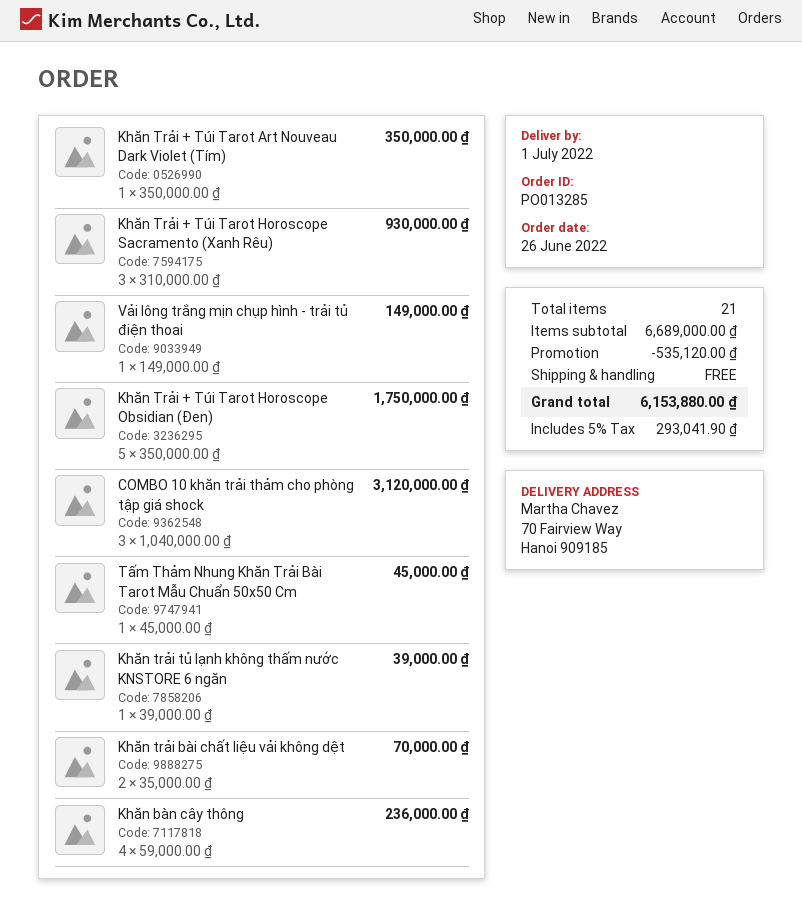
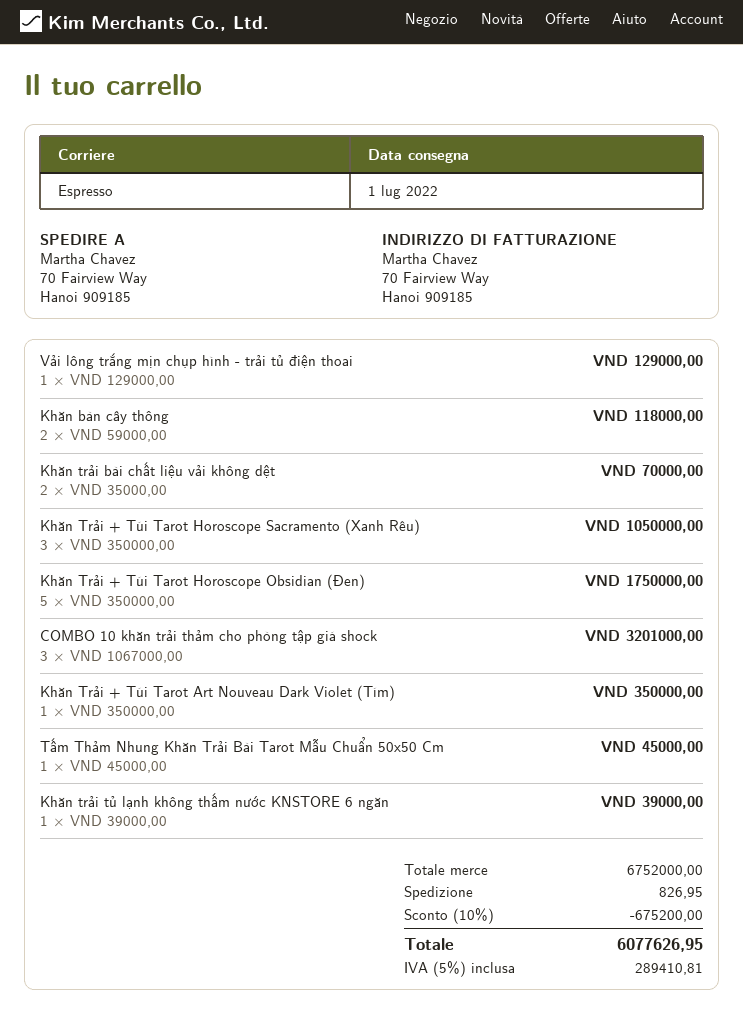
Khăn Trải + Túi Tarot Horoscope Sacramento (Xanh Rêu): 3 x 310000.00 = 930000.00 -> 3 x 350000.00 = 1050000.00
Vải lông trắng mịn chụp hình - trải tủ điện thoai: 1 x 149000.00 = 149000.00 -> 1 x 129000.00 = 129000.00
COMBO 10 khăn trải thảm cho phòng tập giá shock: 3 x 1040000.00 = 3120000.00 -> 3 x 1067000.00 = 3201000.00
Khăn bàn cây thông: 4 x 59000.00 = 236000.00 -> 2 x 59000.00 = 118000.00
subtotal: 6689000.00 -> 6752000.00
discount: 535120.00 -> 675200.00
shipping: 0.00 -> 826.95
tax: 5% = 293041.90 -> 5% = 289410.81
total: 6153880.00 -> 6077626.95

